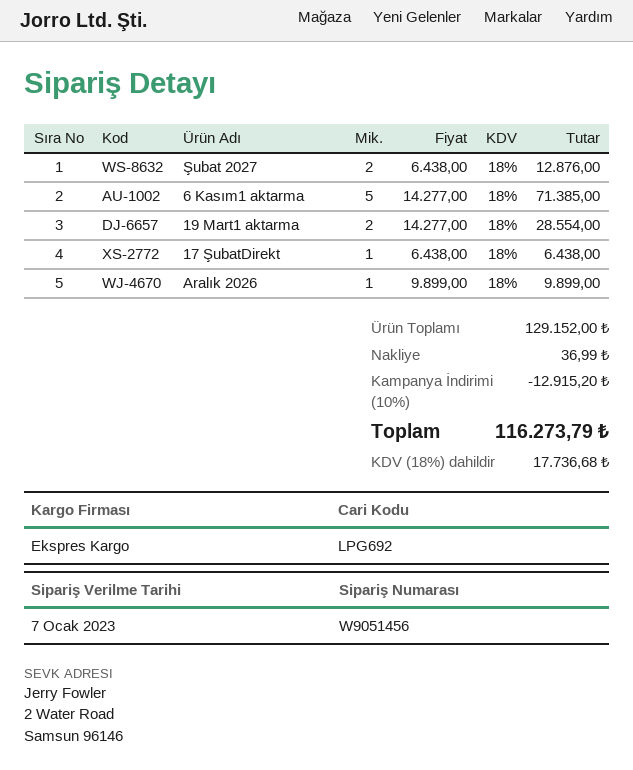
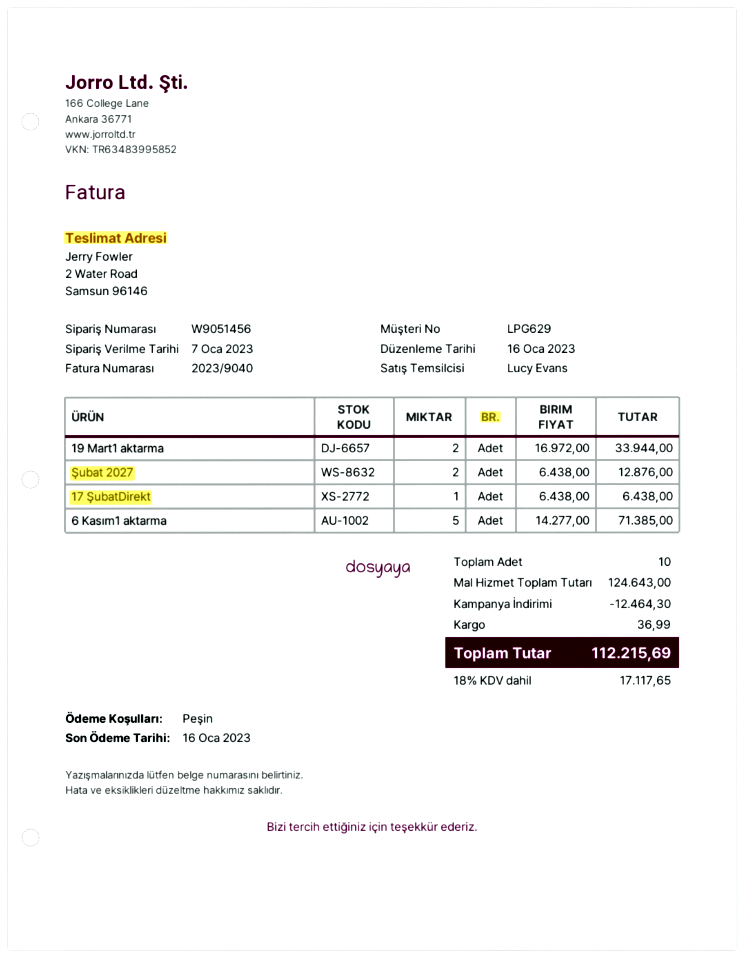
customer number: LPG692 -> LPG629
19 Mart1 aktarma: 2 x 14277.00 = 28554.00 -> 2 x 16972.00 = 33944.00
Aralık 2026: 1 x 9899.00 = 9899.00 -> none
subtotal: 129152.00 -> 124643.00
discount: 12915.20 -> 12464.30
tax: 18% = 17736.68 -> 18% = 17117.65
total: 116273.79 -> 112215.69

